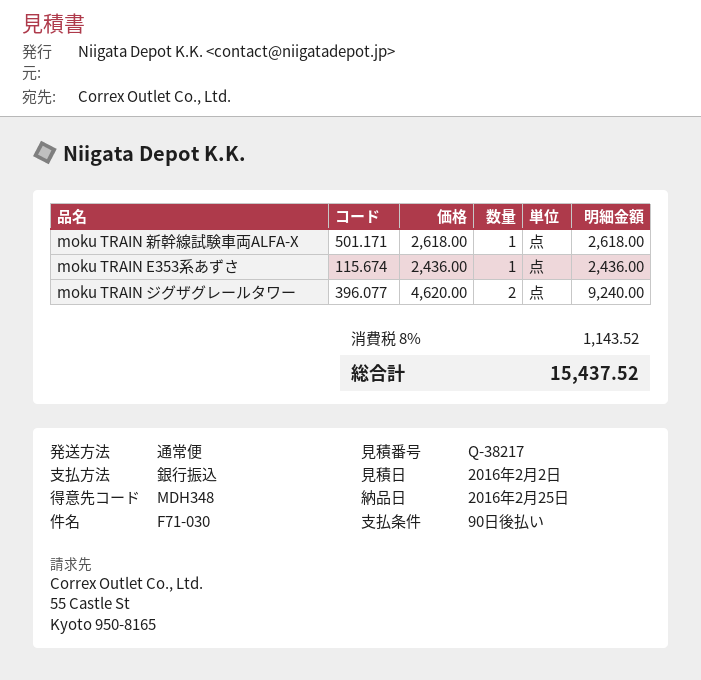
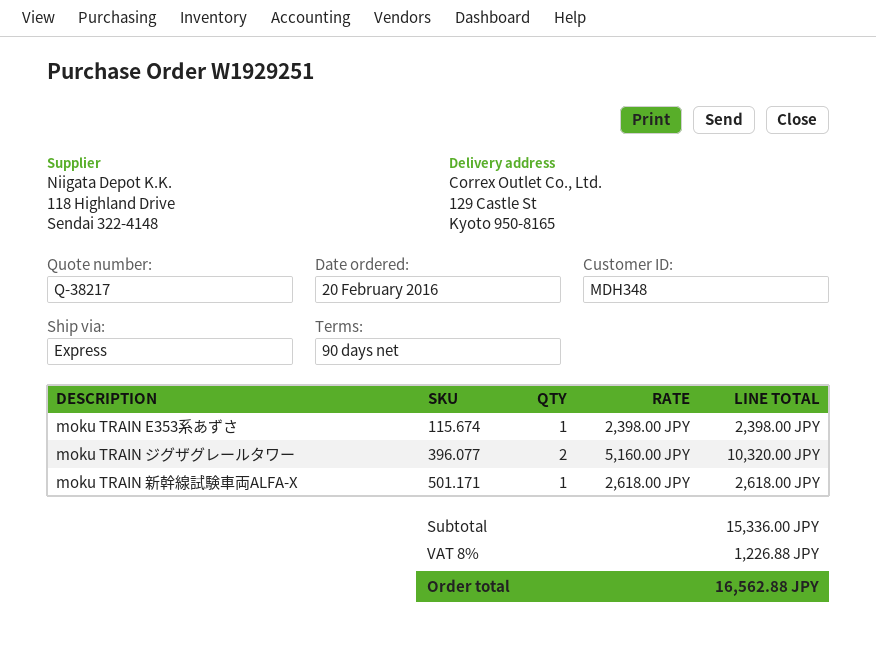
shipping method: standard -> express
moku TRAIN E353系あずさ: 1 x 2436.00 = 2436.00 -> 1 x 2398.00 = 2398.00
moku TRAIN ジグザグレールタワー: 2 x 4620.00 = 9240.00 -> 2 x 5160.00 = 10320.00
tax: 8% = 1143.52 -> 8% = 1226.88
total: 15437.52 -> 16562.88

